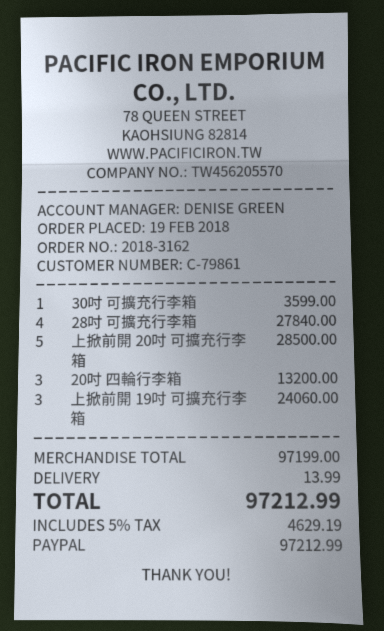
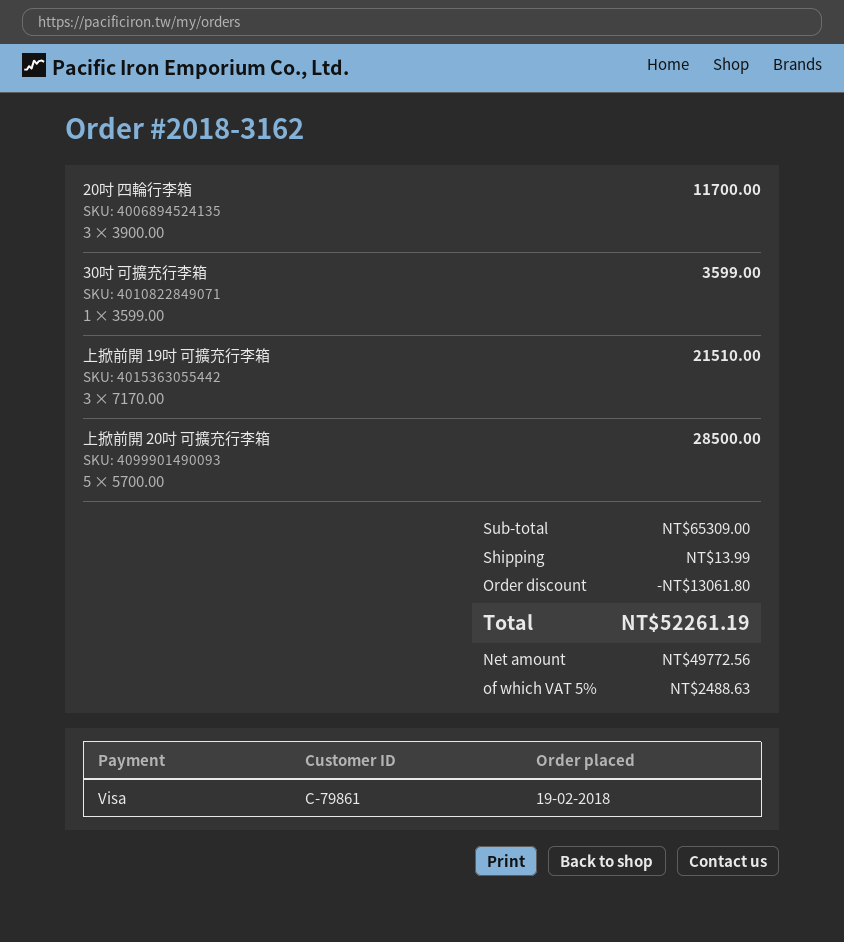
payment method: PayPal -> Visa
28吋 可擴充行李箱: 4 for 27840.00 -> none
20吋 四輪行李箱: 3 for 13200.00 -> 3 for 11700.00
上掀前開 19吋 可擴充行李箱: 3 for 24060.00 -> 3 for 21510.00
subtotal: 97199.00 -> 65309.00
discount: none -> 13061.80
tax: 5% = 4629.19 -> 5% = 2488.63
total: 97212.99 -> 52261.19

